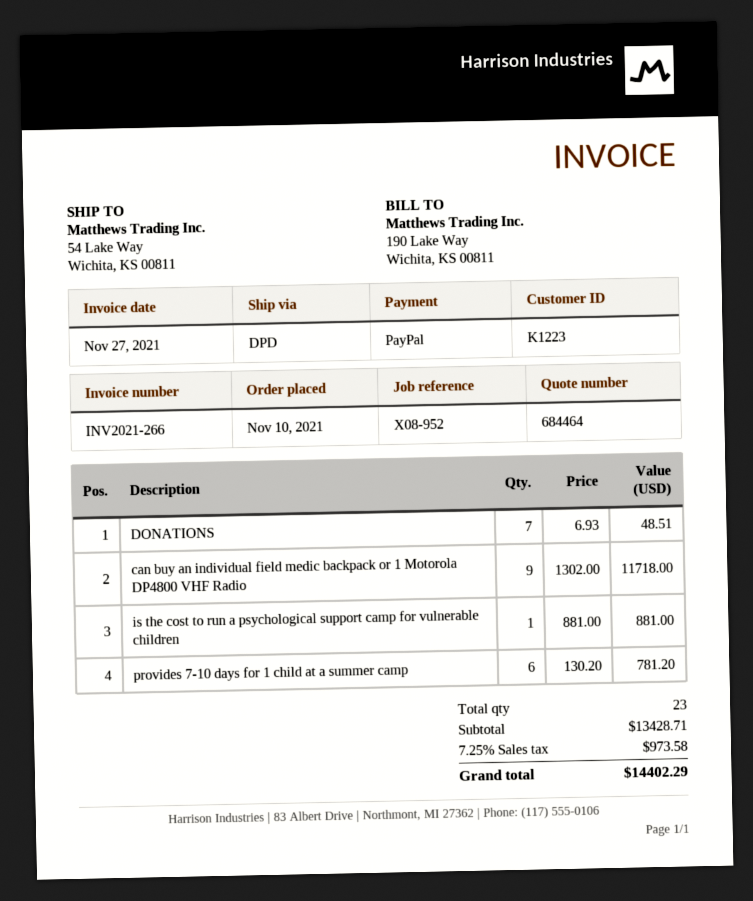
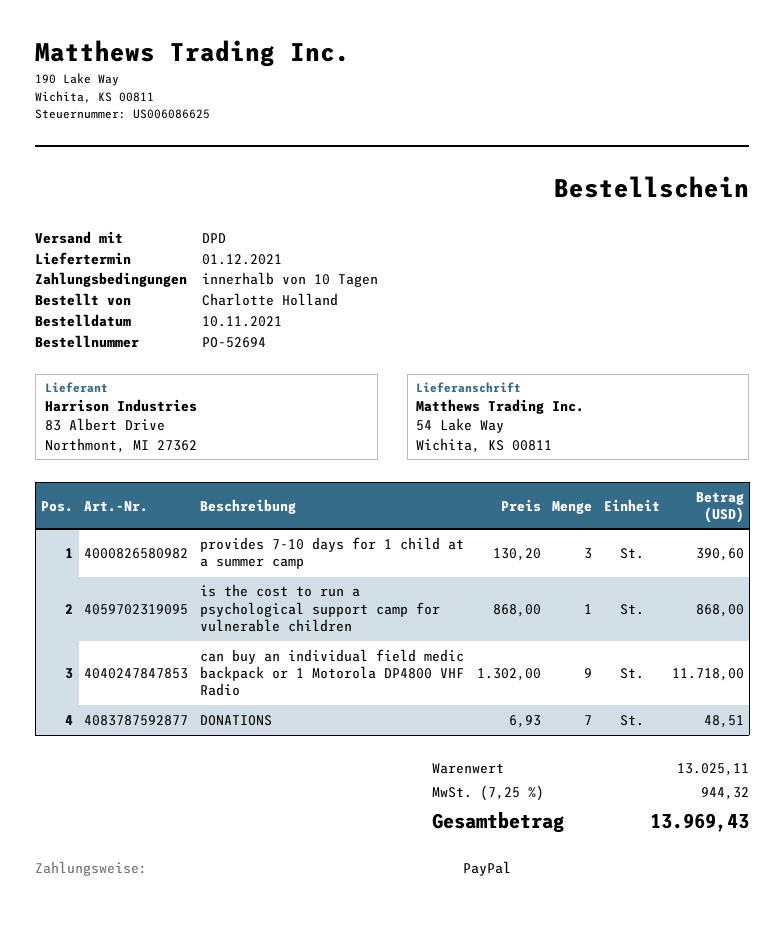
is the cost to run a psychological support camp for vulnerable children: 1 x 881.00 = 881.00 -> 1 x 868.00 = 868.00
provides 7-10 days for 1 child at a summer camp: 6 x 130.20 = 781.20 -> 3 x 130.20 = 390.60
subtotal: 13428.71 -> 13025.11
tax: 7.25% = 973.58 -> 7.25% = 944.32
total: 14402.29 -> 13969.43

